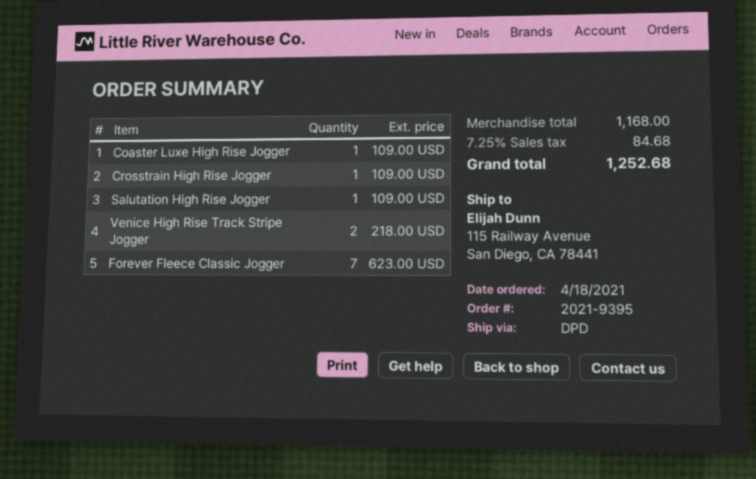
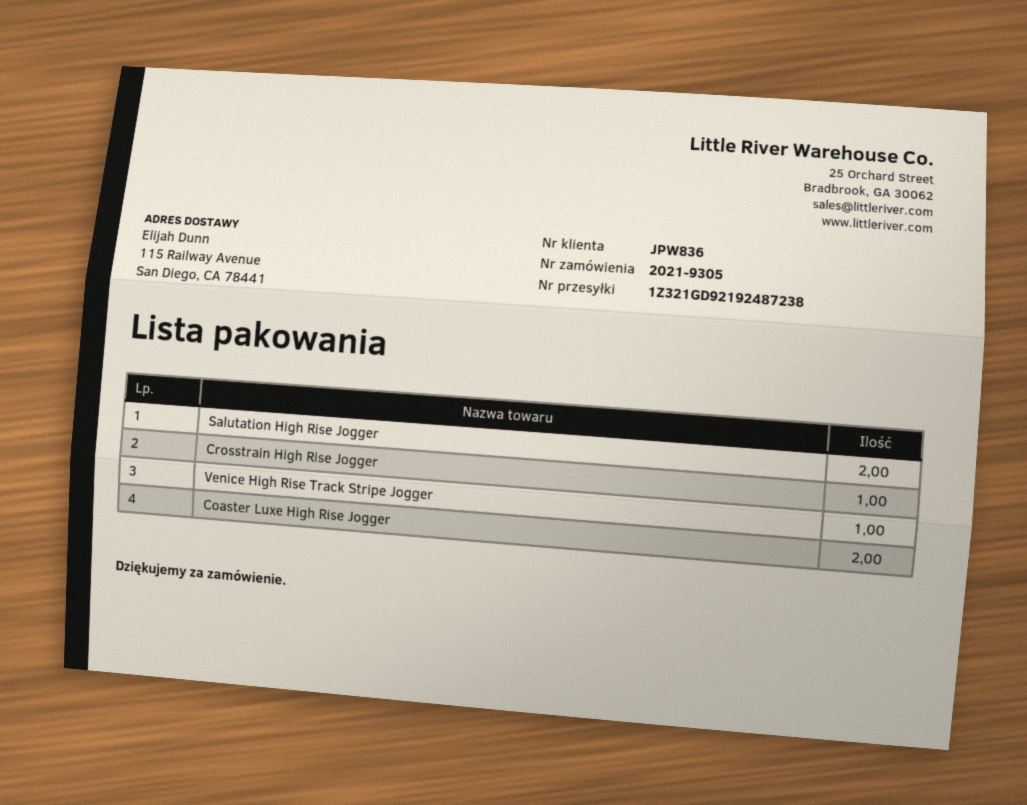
order number: 2021-9395 -> 2021-9305
Coaster Luxe High Rise Jogger: 1 -> 2
Salutation High Rise Jogger: 1 -> 2
Venice High Rise Track Stripe Jogger: 2 -> 1
Forever Fleece Classic Jogger: 7 -> none

